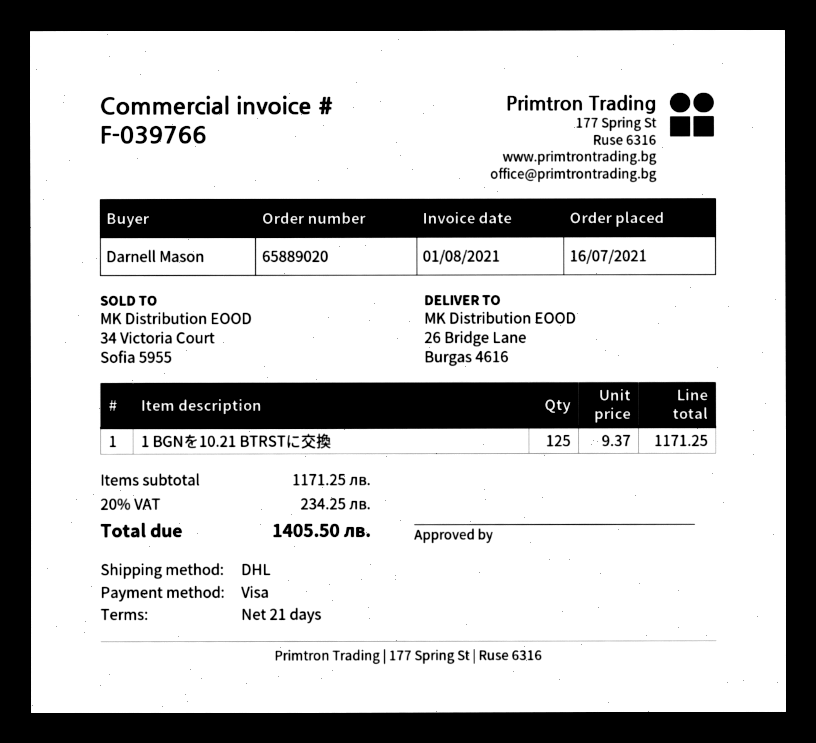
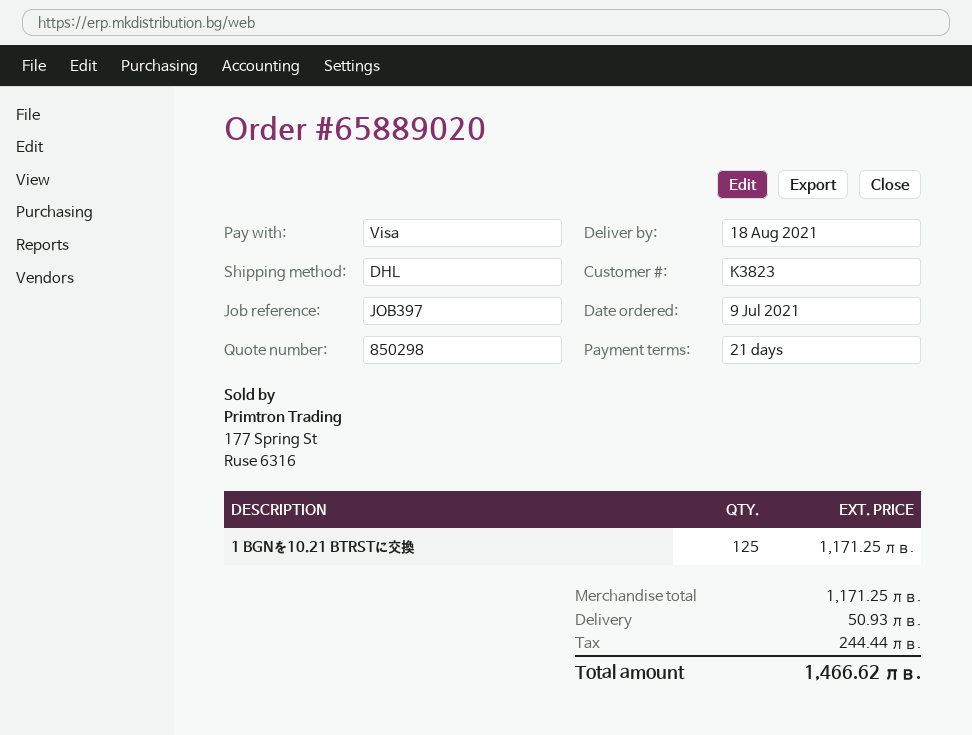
order date: 2021-07-16 -> 2021-07-09
shipping: none -> 50.93
tax: 234.25 -> 244.44
total: 1405.50 -> 1466.62

